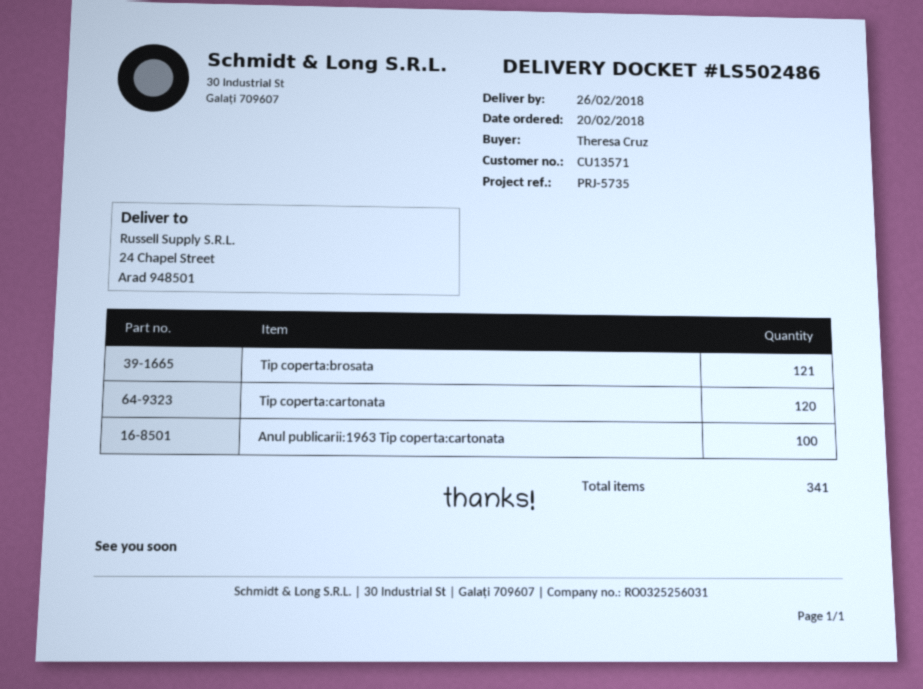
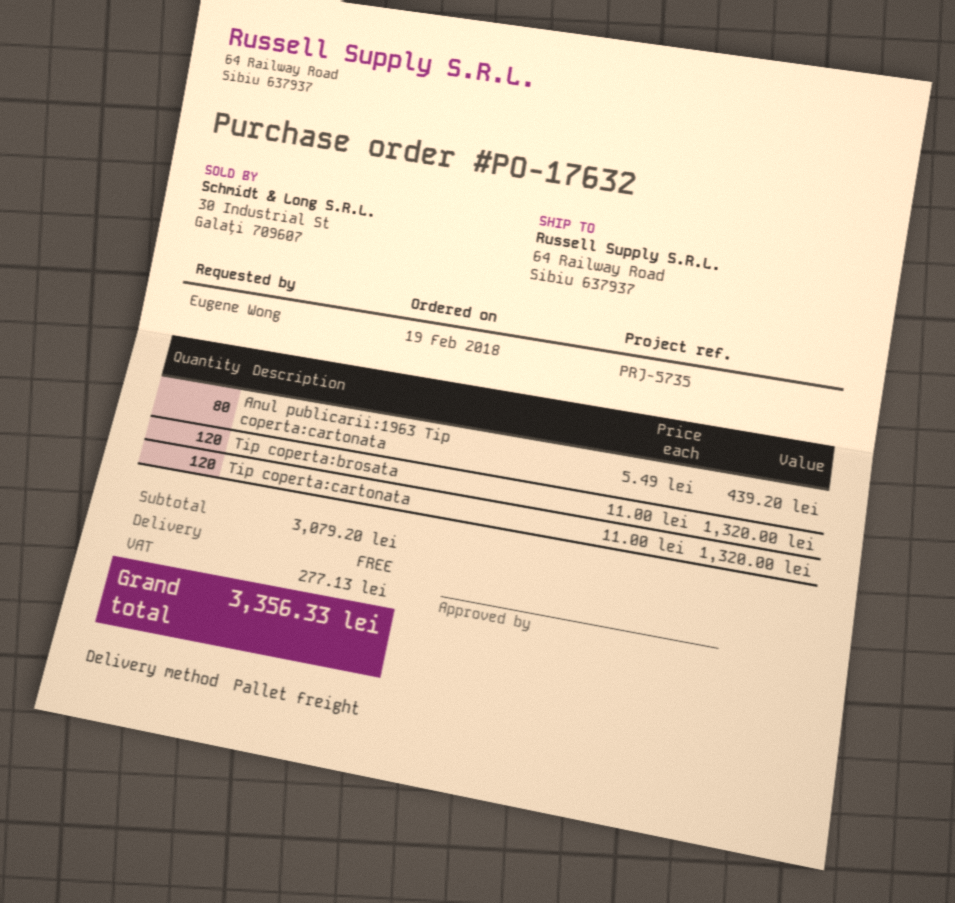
order date: 2018-02-20 -> 2018-02-19
ordered by: Theresa Cruz -> Eugene Wong
ship to: 24 Chapel Street, Arad 948501 -> 64 Railway Road, Sibiu 637937
Tip coperta:brosata: 121 -> 120
Anul publicarii:1963 Tip coperta:cartonata: 100 -> 80

